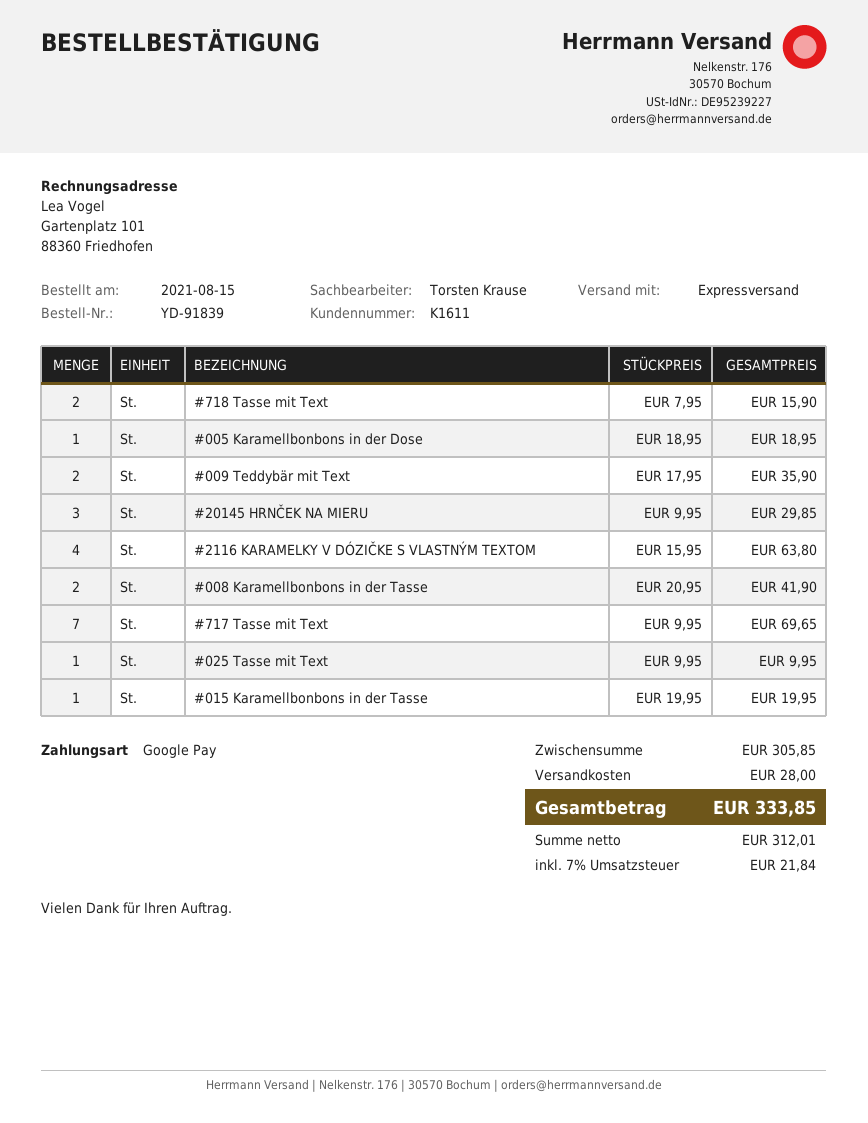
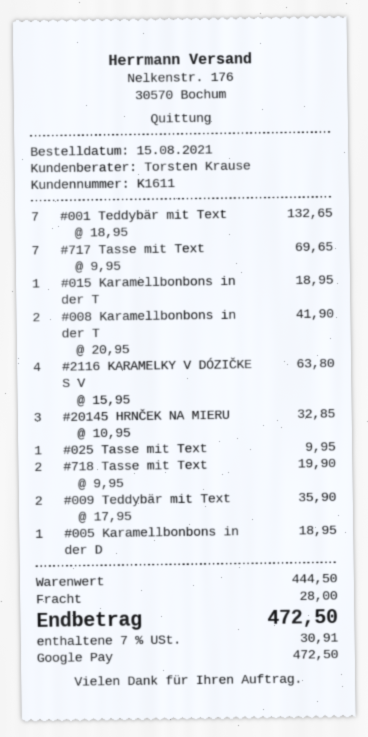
#718 Tasse mit Text: 2 x 7.95 = 15.90 -> 2 x 9.95 = 19.90
#20145 HRNČEK NA MIERU: 3 x 9.95 = 29.85 -> 3 x 10.95 = 32.85
#015 Karamellbonbons in der Tasse: 1 x 19.95 = 19.95 -> 1 x 18.95 = 18.95
#001 Teddybär mit Text: none -> 7 x 18.95 = 132.65
subtotal: 305.85 -> 444.50
tax: 7% = 21.84 -> 7% = 30.91
total: 333.85 -> 472.50

